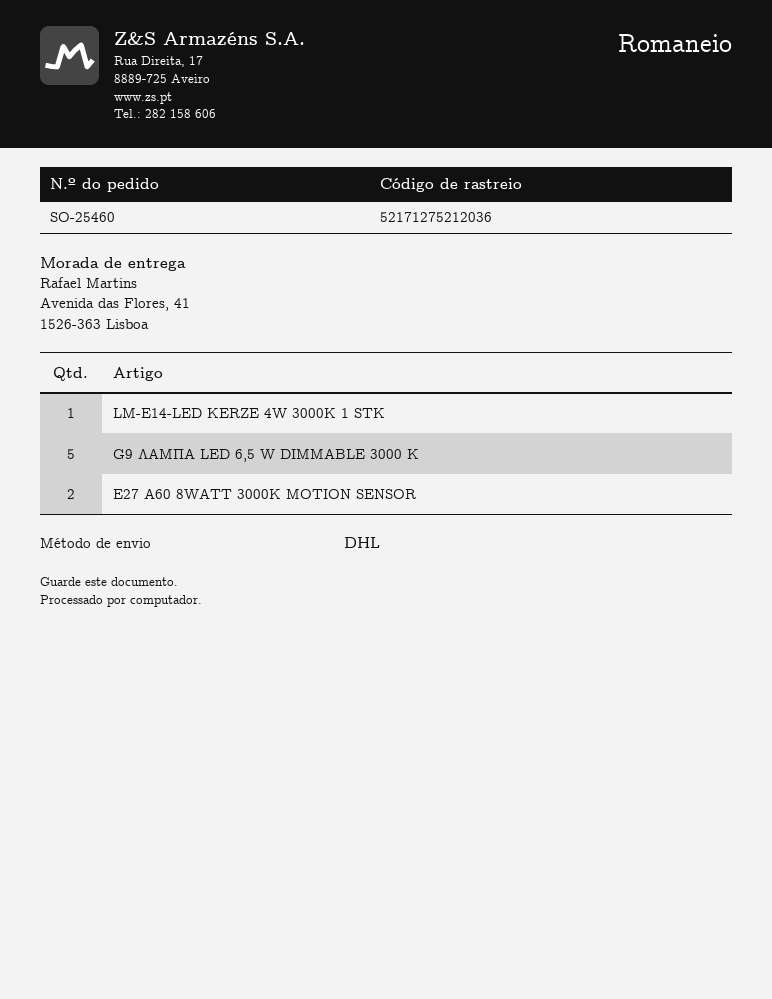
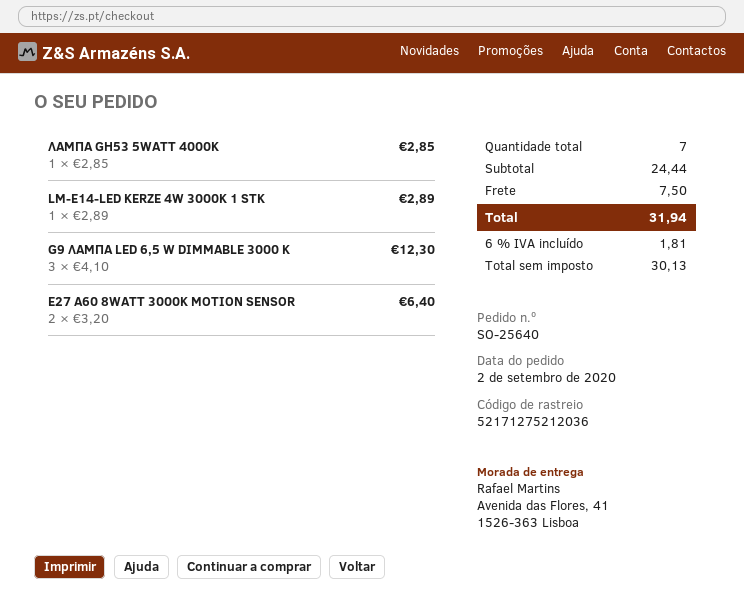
order number: SO-25460 -> SO-25640
G9 ΛΑΜΠΑ LED 6,5 W DIMMABLE 3000 K: 5 -> 3
ΛΑΜΠΑ GH53 5WATT 4000K: none -> 1

